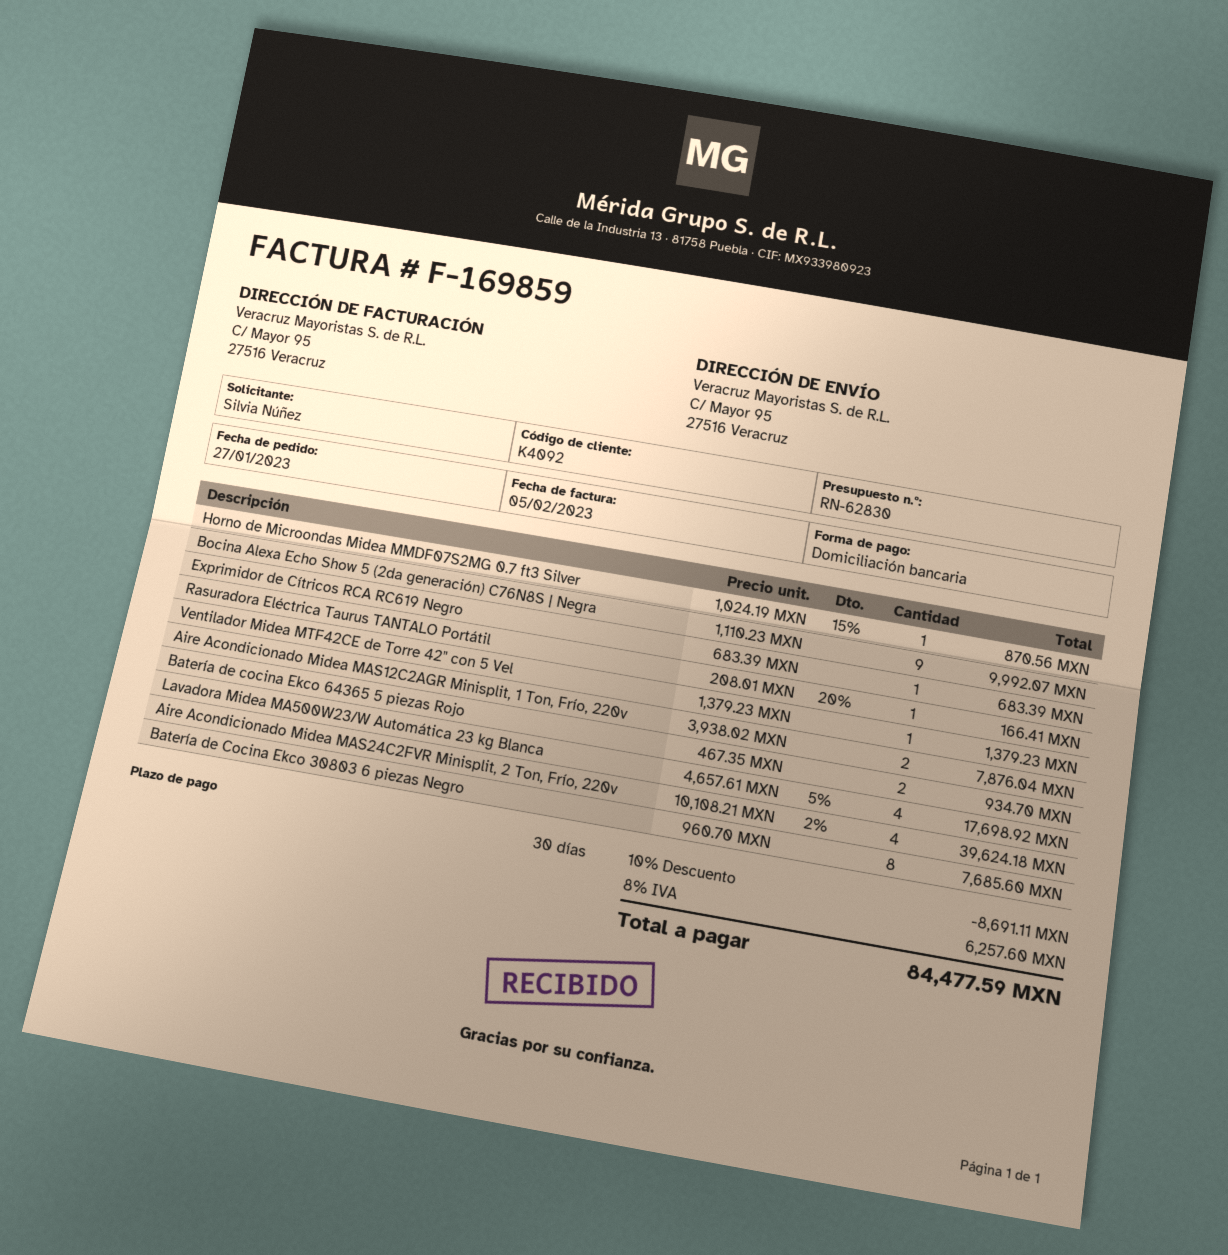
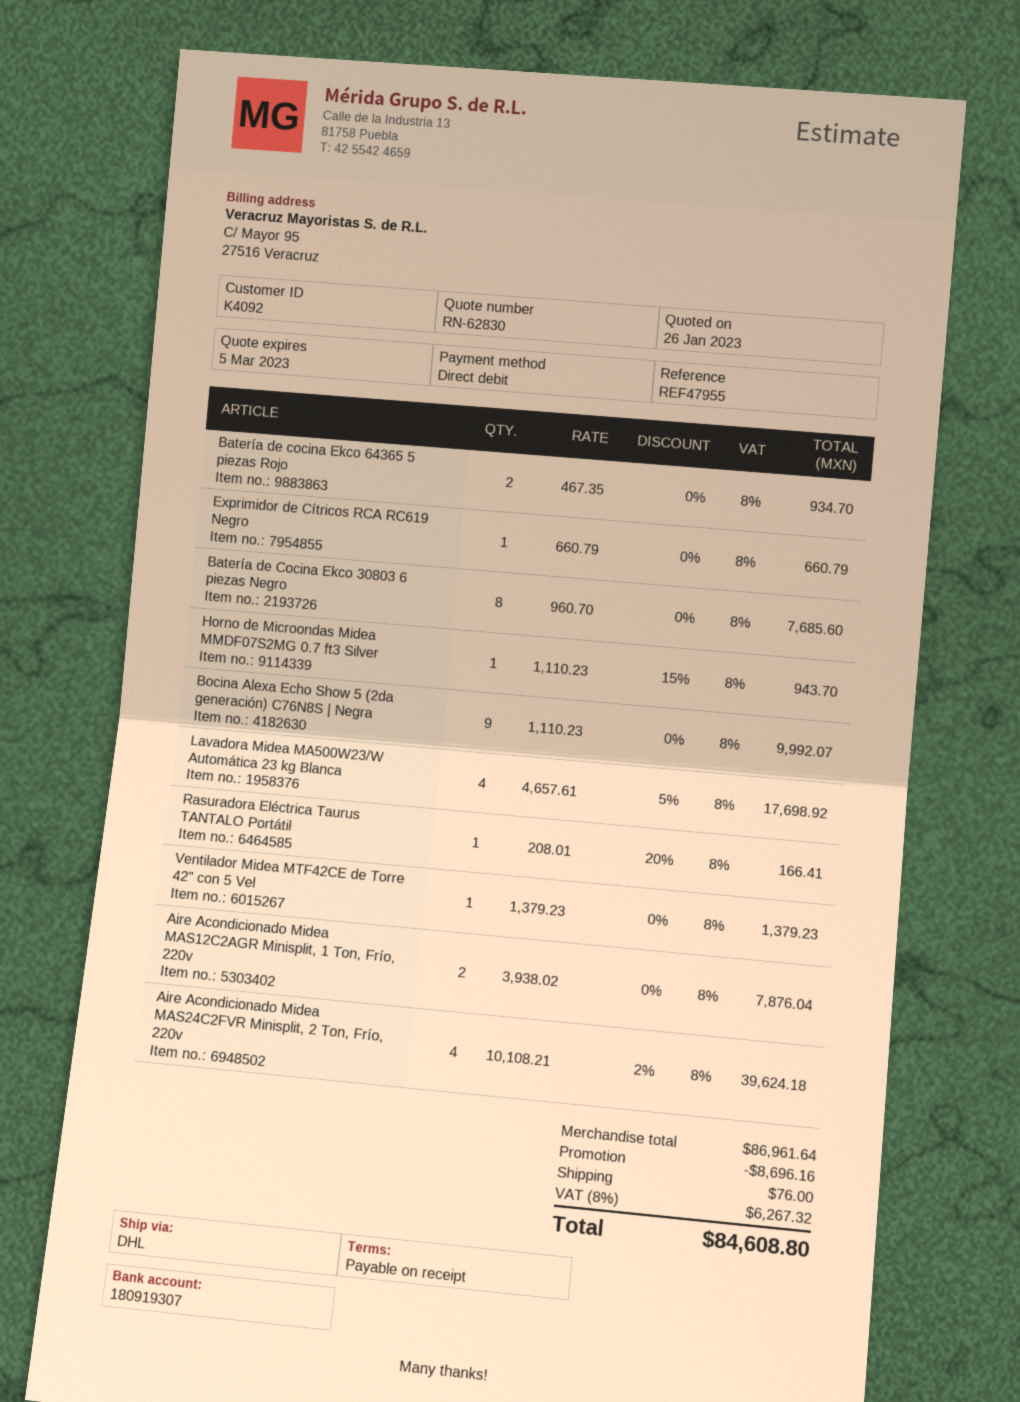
payment terms: 30 days -> on receipt
Horno de Microondas Midea MMDF07S2MG 0.7 ft3 Silver: 1 x 1024.19 - 15% = 870.56 -> 1 x 1110.23 - 15% = 943.70
Exprimidor de Cítricos RCA RC619 Negro: 1 x 683.39 = 683.39 -> 1 x 660.79 = 660.79
discount: 8691.11 -> 8696.16
shipping: none -> 76.00
tax: 8% = 6257.60 -> 8% = 6267.32
total: 84477.59 -> 84608.80

